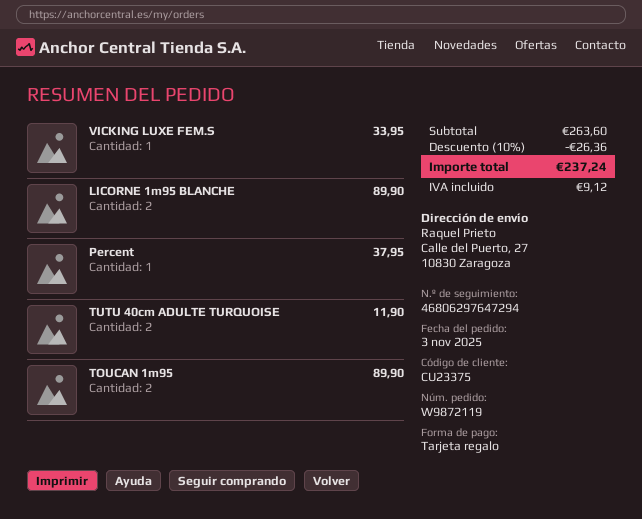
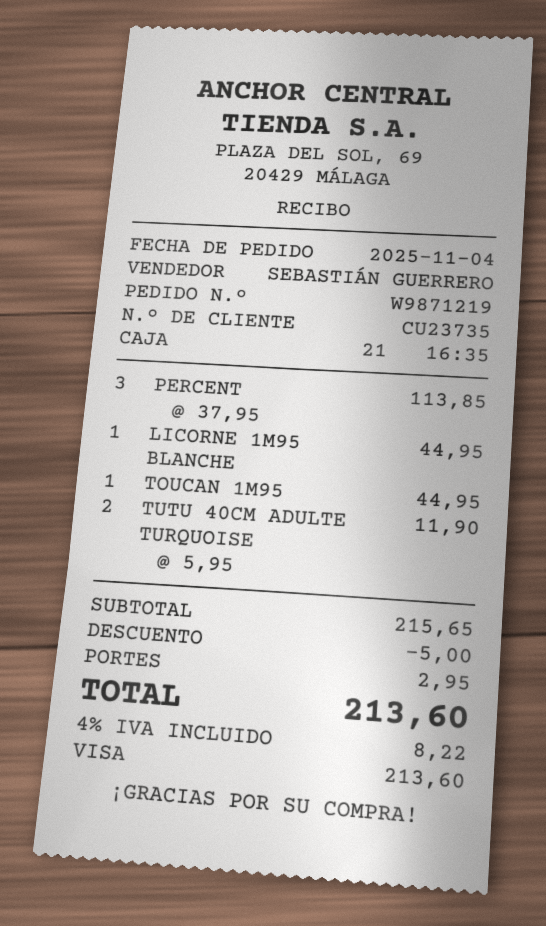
order number: W9872119 -> W9871219
order date: 2025-11-03 -> 2025-11-04
customer number: CU23375 -> CU23735
payment method: gift card -> Visa
VICKING LUXE FEM.S: 1 for 33.95 -> none
LICORNE 1m95 BLANCHE: 2 for 89.90 -> 1 for 44.95
Percent: 1 for 37.95 -> 3 for 113.85
TOUCAN 1m95: 2 for 89.90 -> 1 for 44.95
subtotal: 263.60 -> 215.65
discount: 26.36 -> 5.00
shipping: none -> 2.95
tax: 9.12 -> 8.22
total: 237.24 -> 213.60

